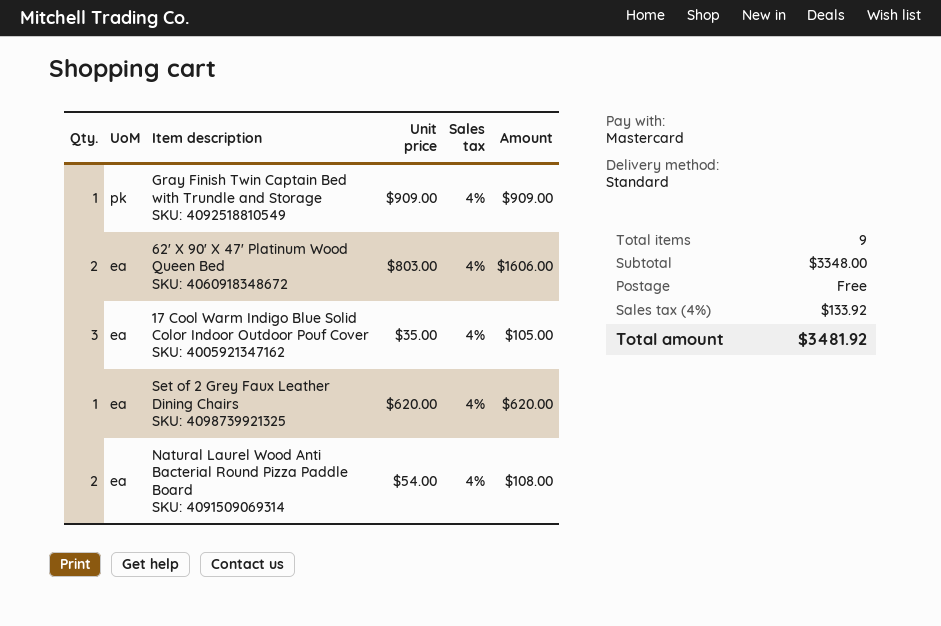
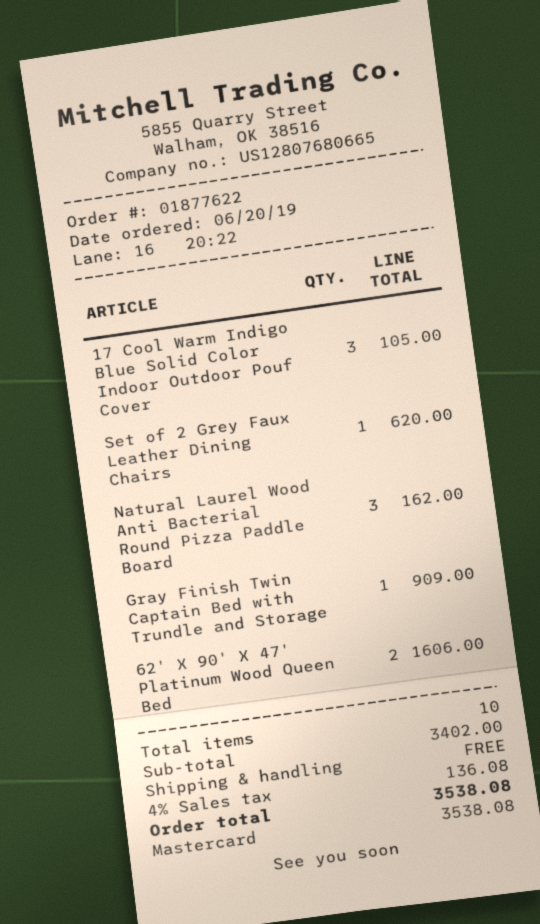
Natural Laurel Wood Anti Bacterial Round Pizza Paddle Board: 2 for 108.00 -> 3 for 162.00
total quantity: 9 -> 10
subtotal: 3348.00 -> 3402.00
tax: 4% = 133.92 -> 4% = 136.08
total: 3481.92 -> 3538.08

